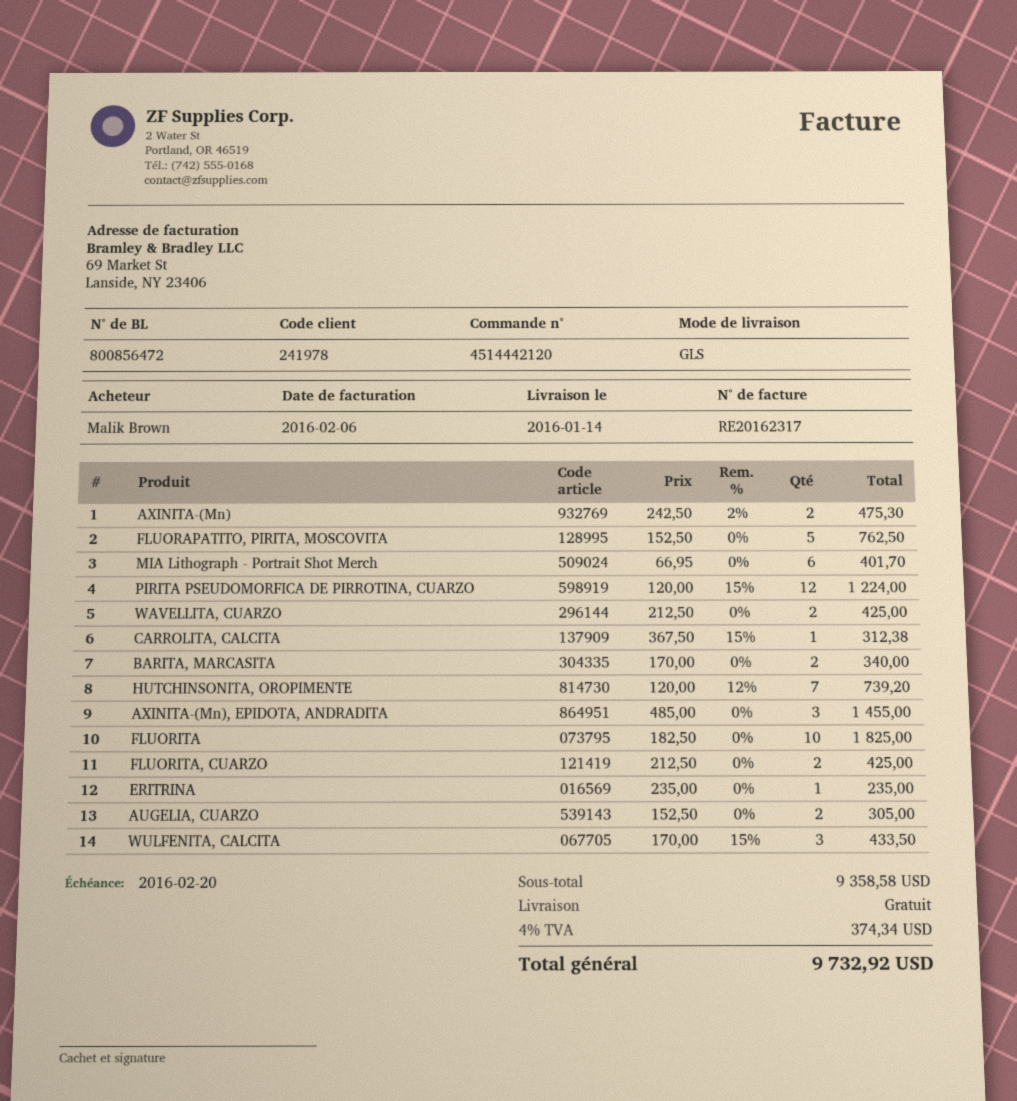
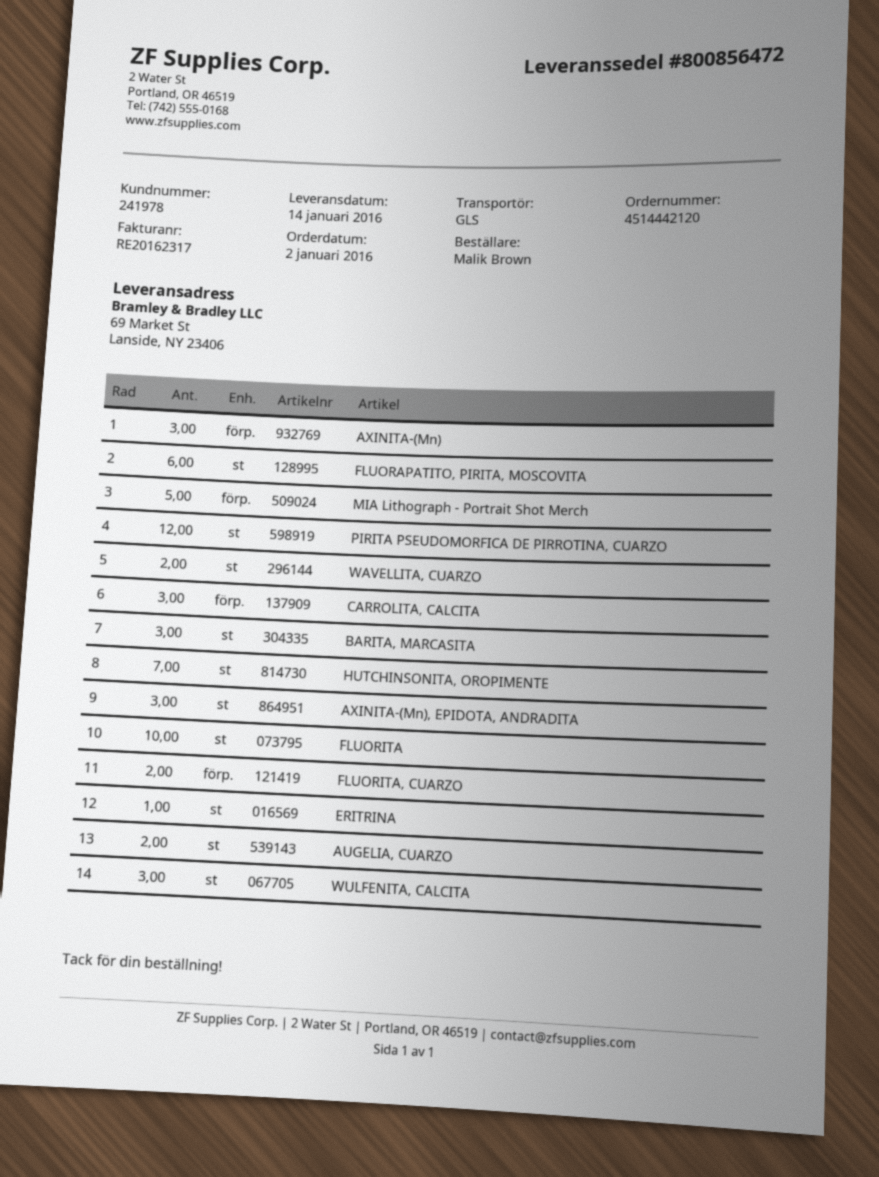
AXINITA-(Mn): 2 -> 3
FLUORAPATITO, PIRITA, MOSCOVITA: 5 -> 6
MIA Lithograph - Portrait Shot Merch: 6 -> 5
CARROLITA, CALCITA: 1 -> 3
BARITA, MARCASITA: 2 -> 3

